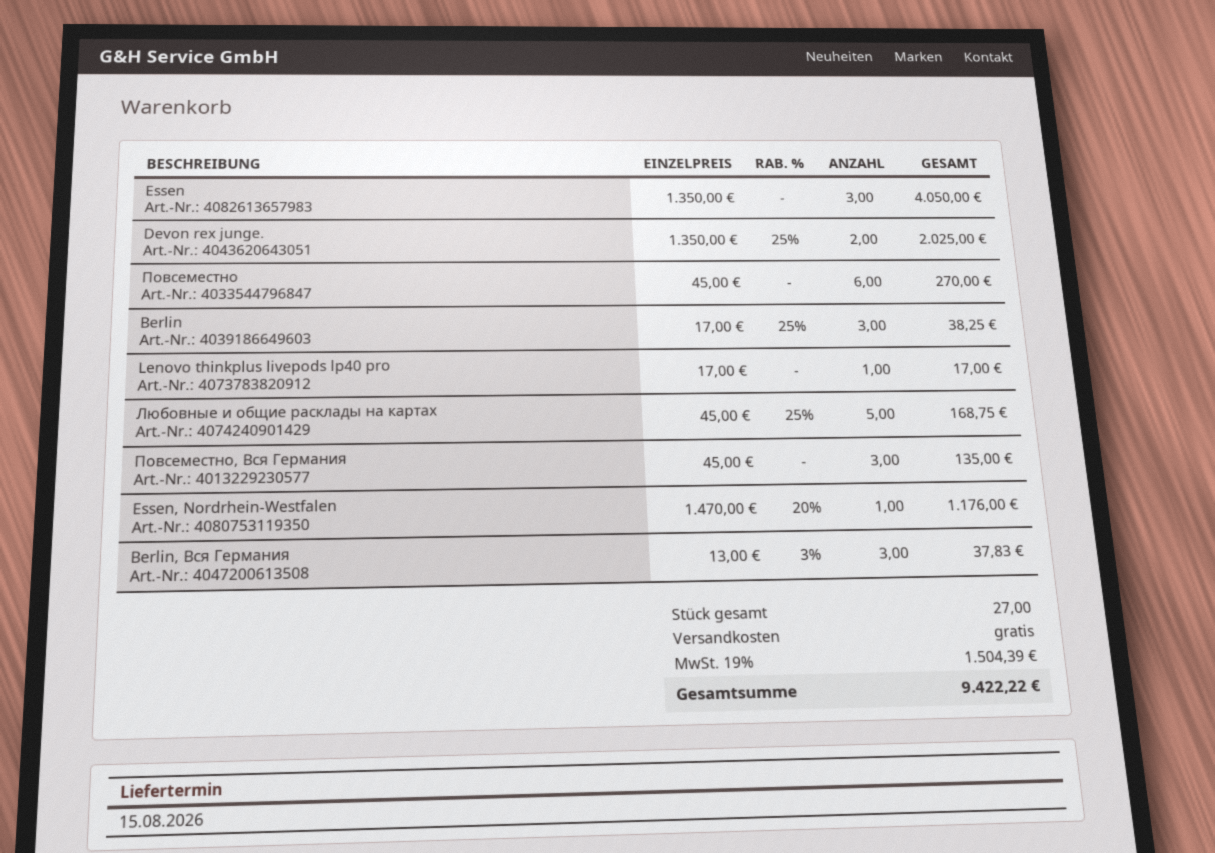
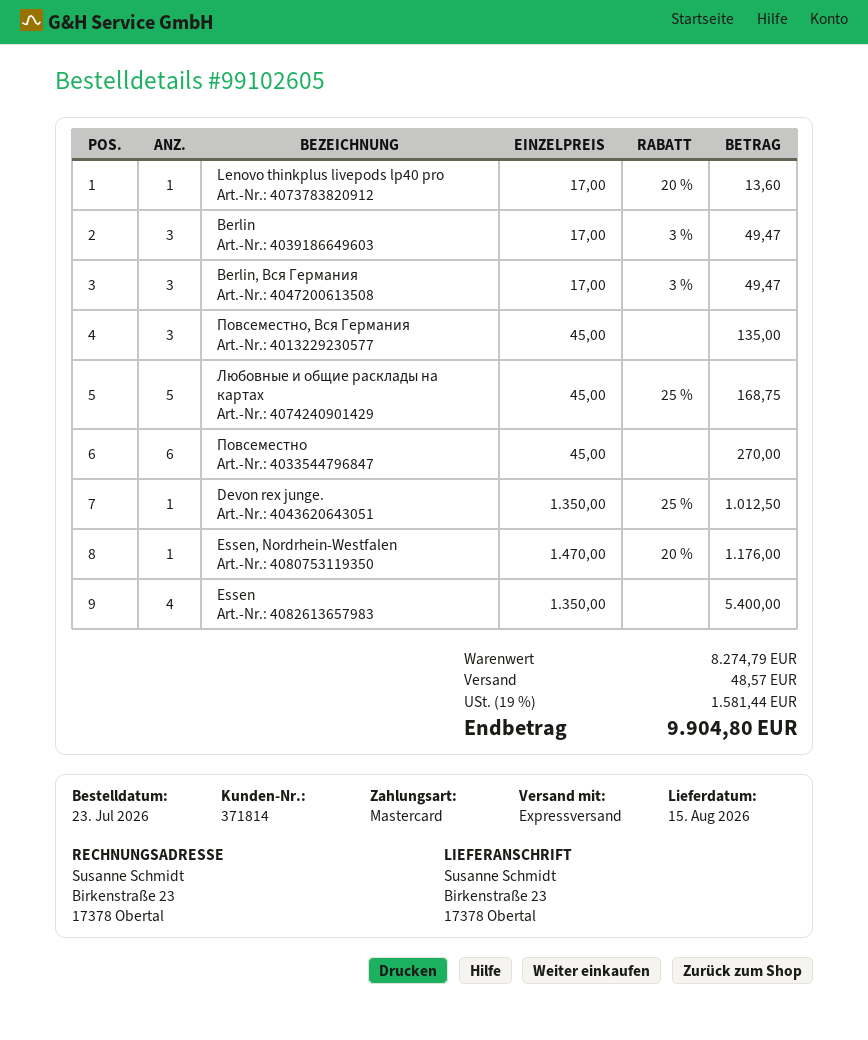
Essen: 3 x 1350.00 = 4050.00 -> 4 x 1350.00 = 5400.00
Devon rex junge.: 2 x 1350.00 - 25% = 2025.00 -> 1 x 1350.00 - 25% = 1012.50
Berlin: 3 x 17.00 - 25% = 38.25 -> 3 x 17.00 - 3% = 49.47
Lenovo thinkplus livepods lp40 pro: 1 x 17.00 = 17.00 -> 1 x 17.00 - 20% = 13.60
Berlin, Вся Германия: 3 x 13.00 - 3% = 37.83 -> 3 x 17.00 - 3% = 49.47
shipping: 0.00 -> 48.57
tax: 19% = 1504.39 -> 19% = 1581.44
total: 9422.22 -> 9904.80

